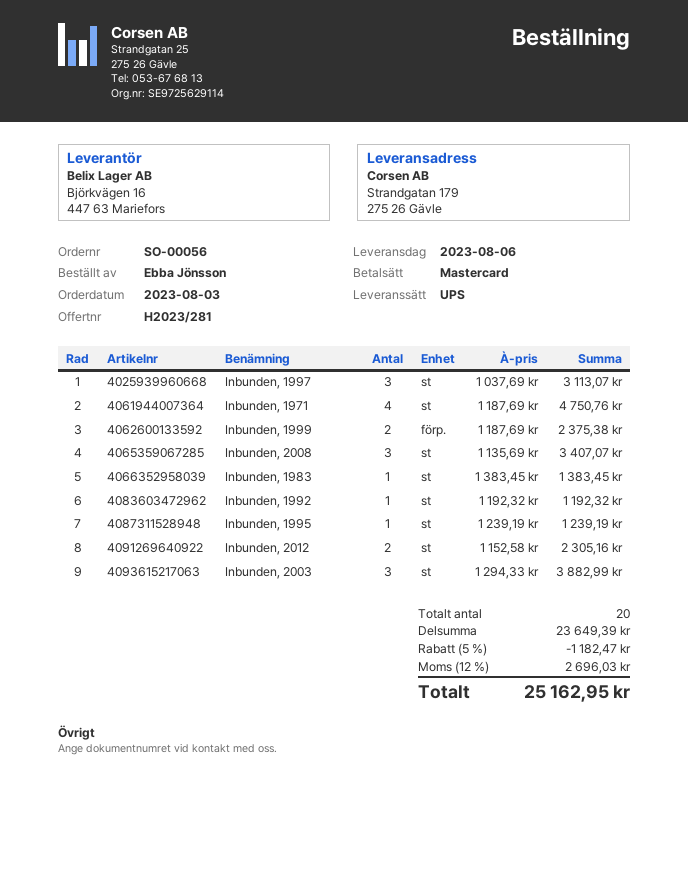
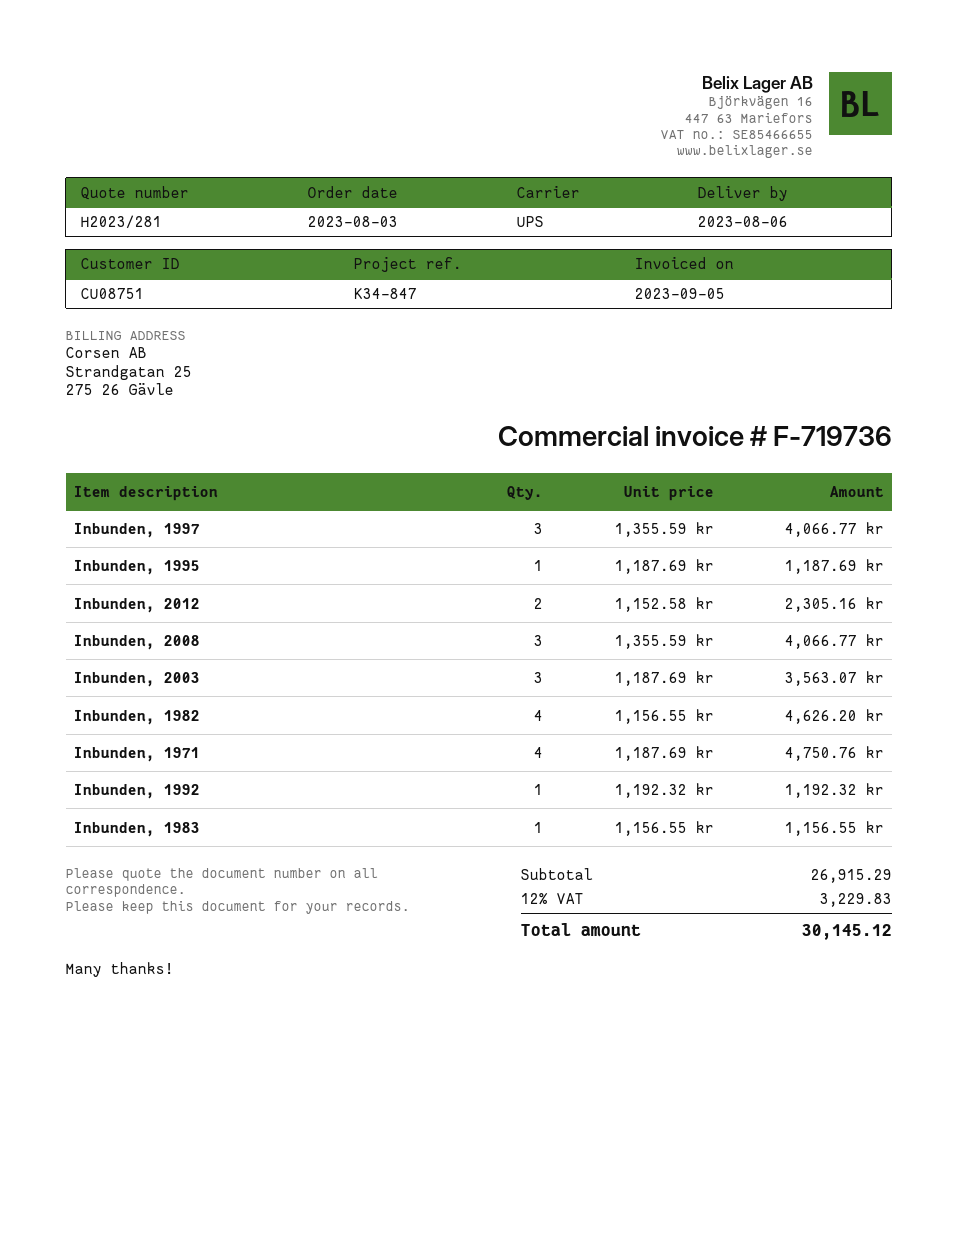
Inbunden, 1997: 3 x 1037.69 = 3113.07 -> 3 x 1355.59 = 4066.77
Inbunden, 1999: 2 x 1187.69 = 2375.38 -> none
Inbunden, 2008: 3 x 1135.69 = 3407.07 -> 3 x 1355.59 = 4066.77
Inbunden, 1983: 1 x 1383.45 = 1383.45 -> 1 x 1156.55 = 1156.55
Inbunden, 1995: 1 x 1239.19 = 1239.19 -> 1 x 1187.69 = 1187.69
Inbunden, 2003: 3 x 1294.33 = 3882.99 -> 3 x 1187.69 = 3563.07
Inbunden, 1982: none -> 4 x 1156.55 = 4626.20
subtotal: 23649.39 -> 26915.29
discount: 5% = 1182.47 -> none
tax: 12% = 2696.03 -> 12% = 3229.83
total: 25162.95 -> 30145.12

